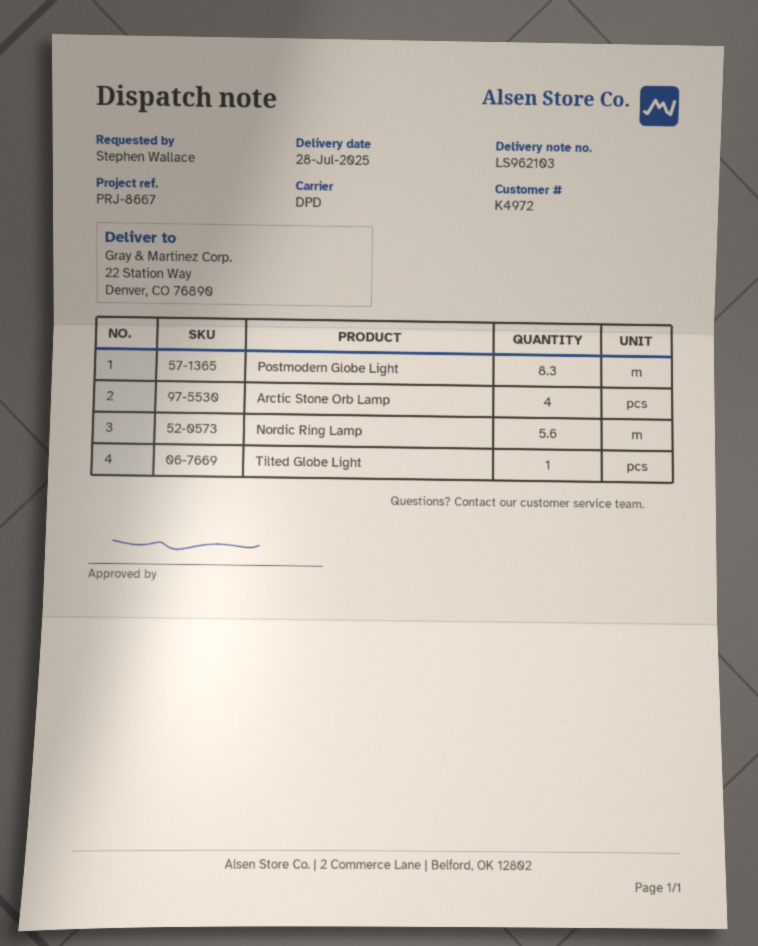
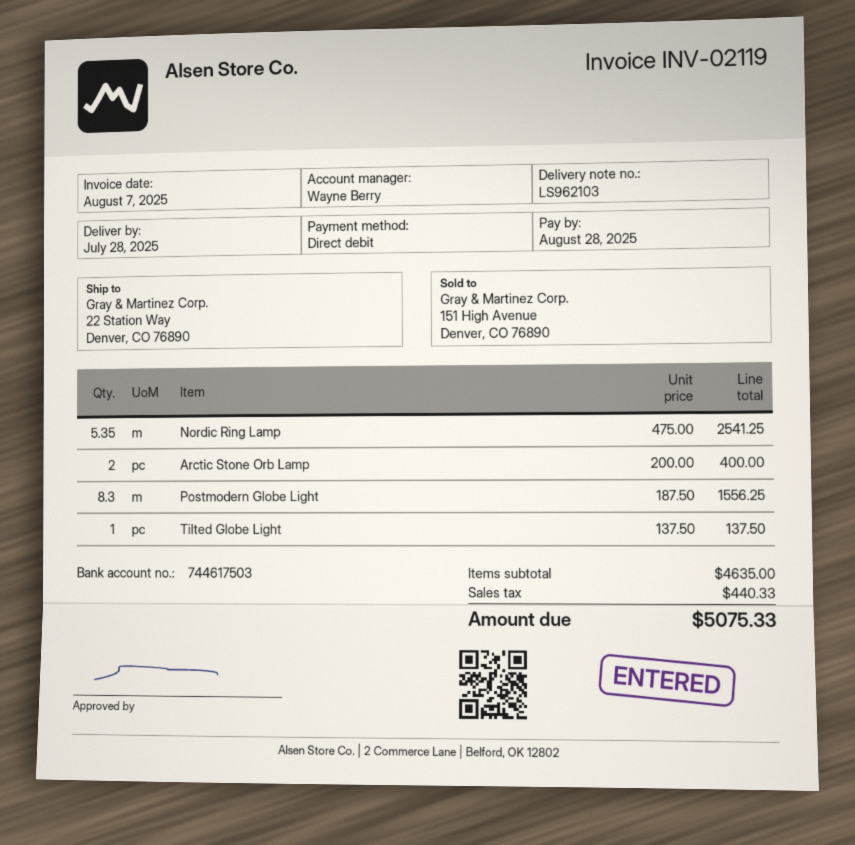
Arctic Stone Orb Lamp: 4 -> 2
Nordic Ring Lamp: 5.6 -> 5.35

